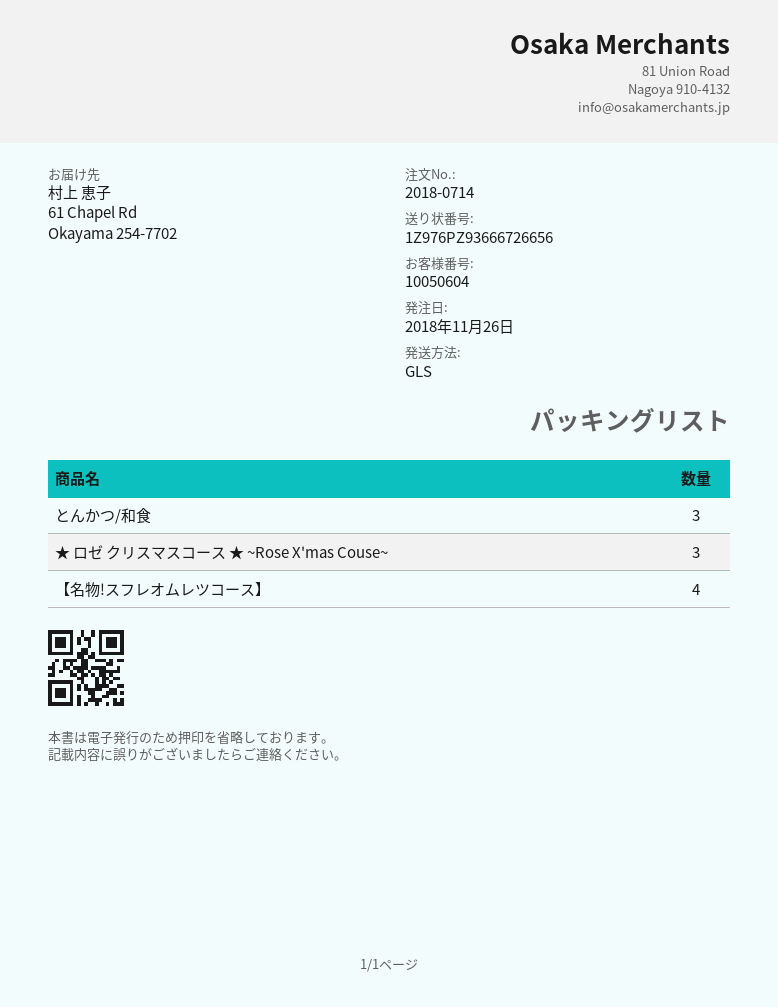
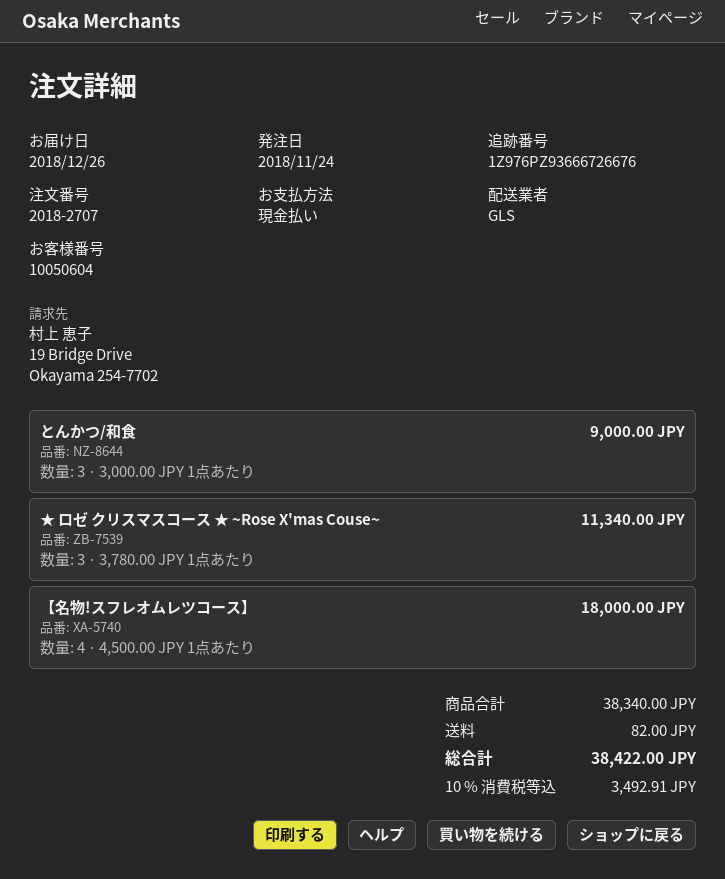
order number: 2018-0714 -> 2018-2707
order date: 2018-11-26 -> 2018-11-24
tracking number: 1Z976PZ93666726656 -> 1Z976PZ93666726676

